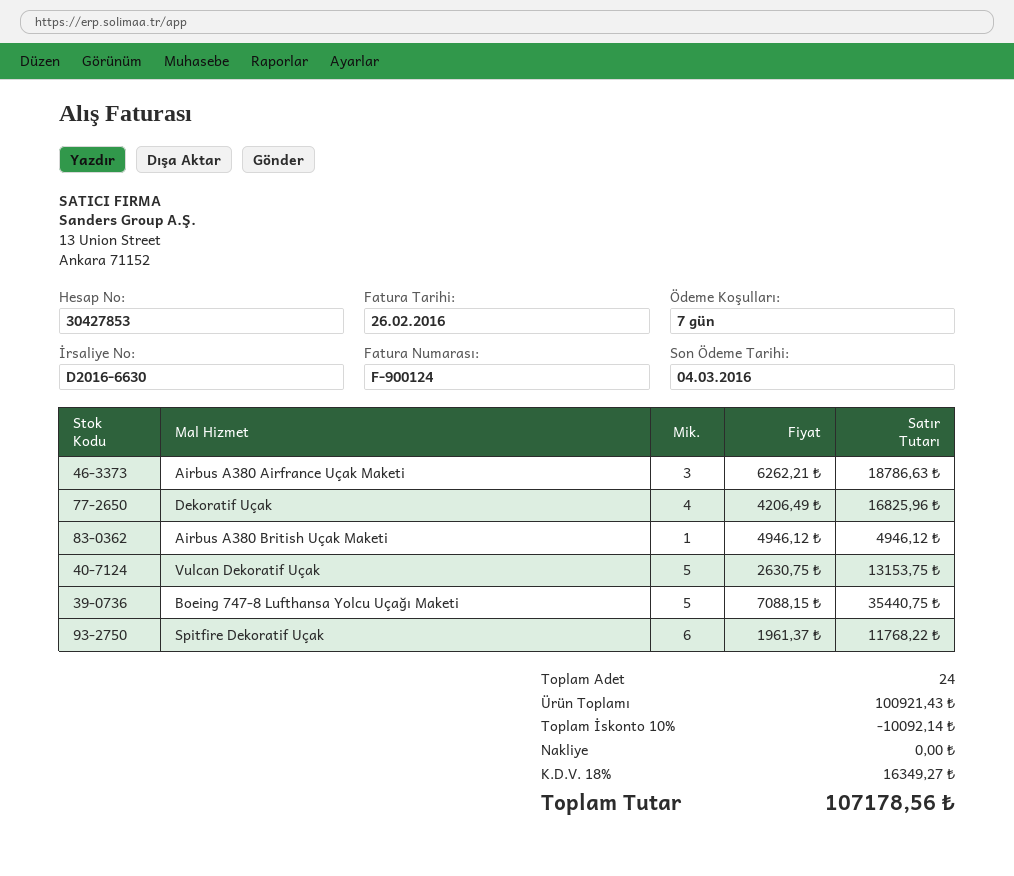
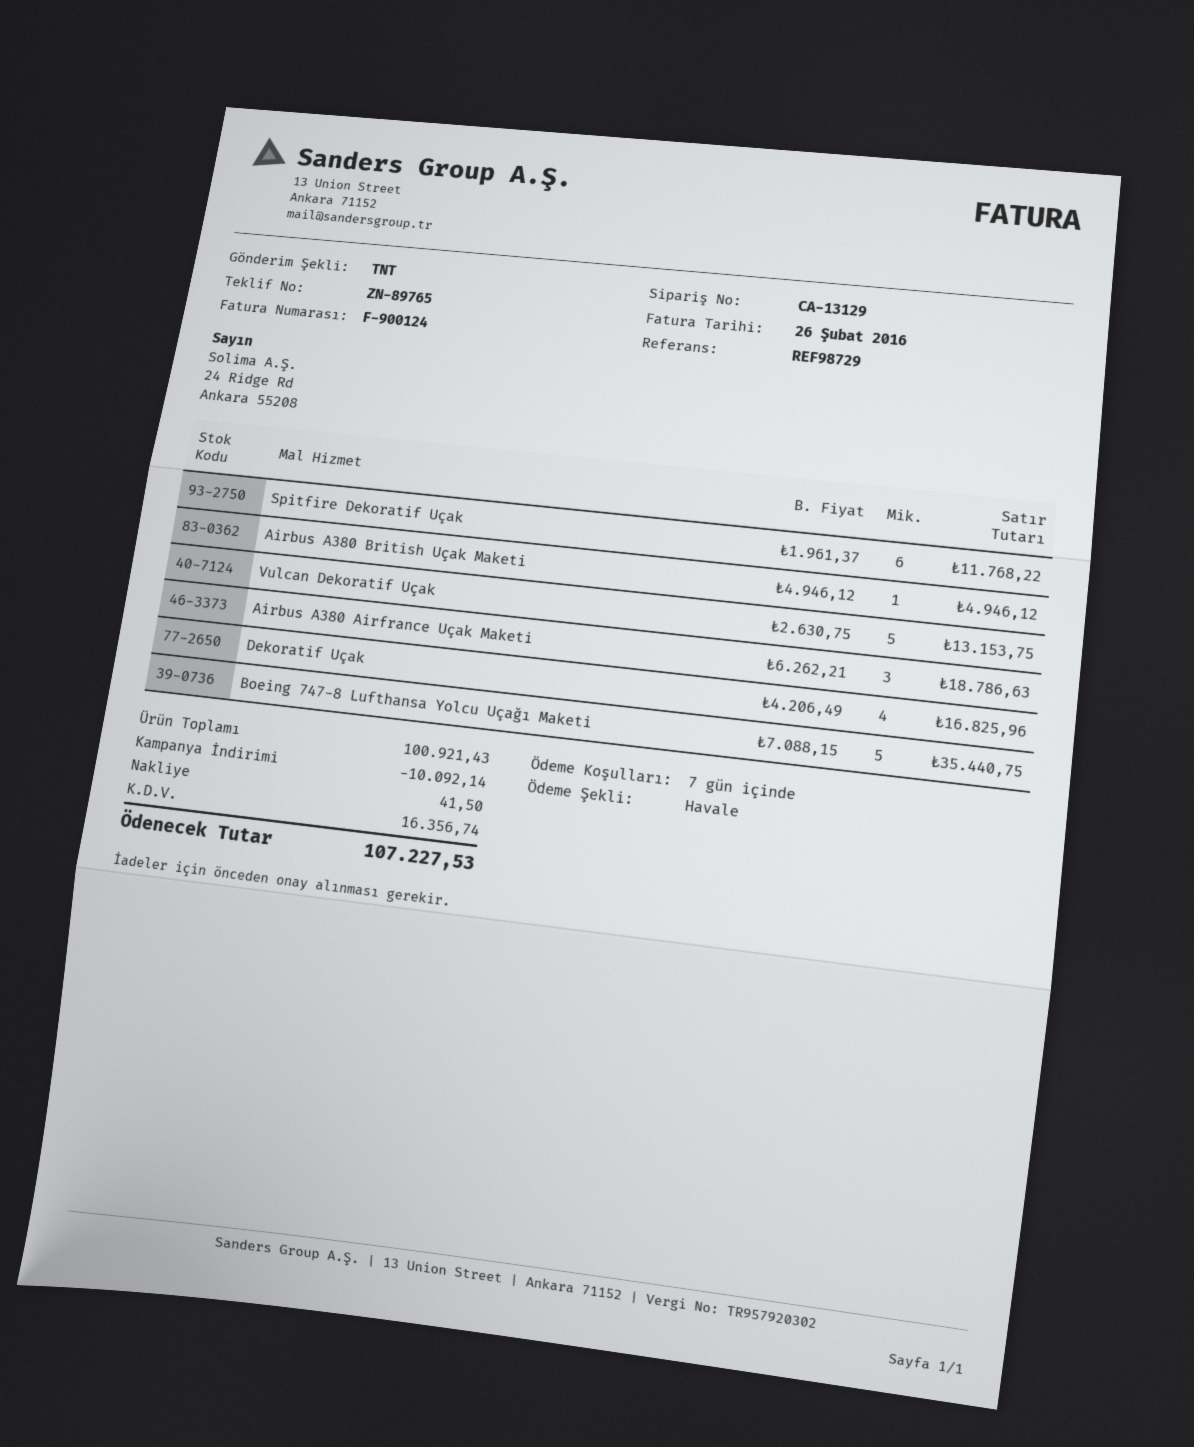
shipping: 0.00 -> 41.50
tax: 16349.27 -> 16356.74
total: 107178.56 -> 107227.53

